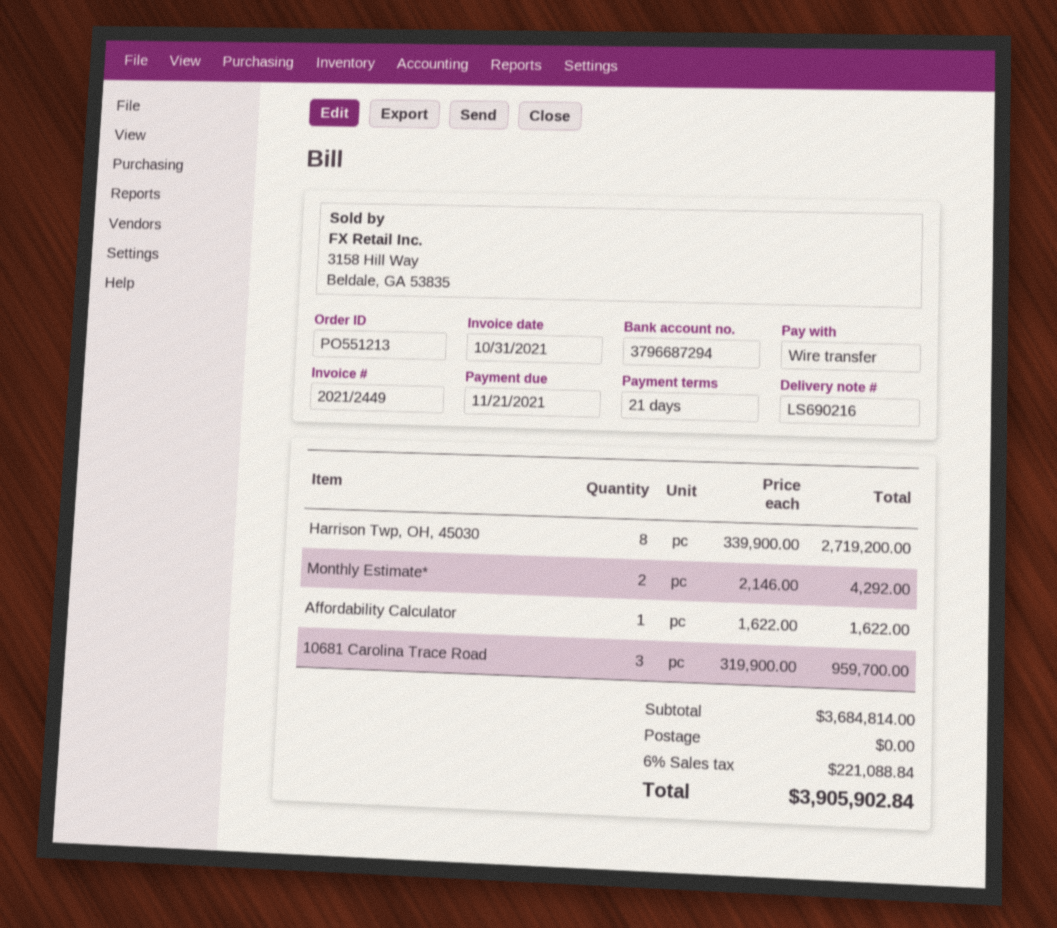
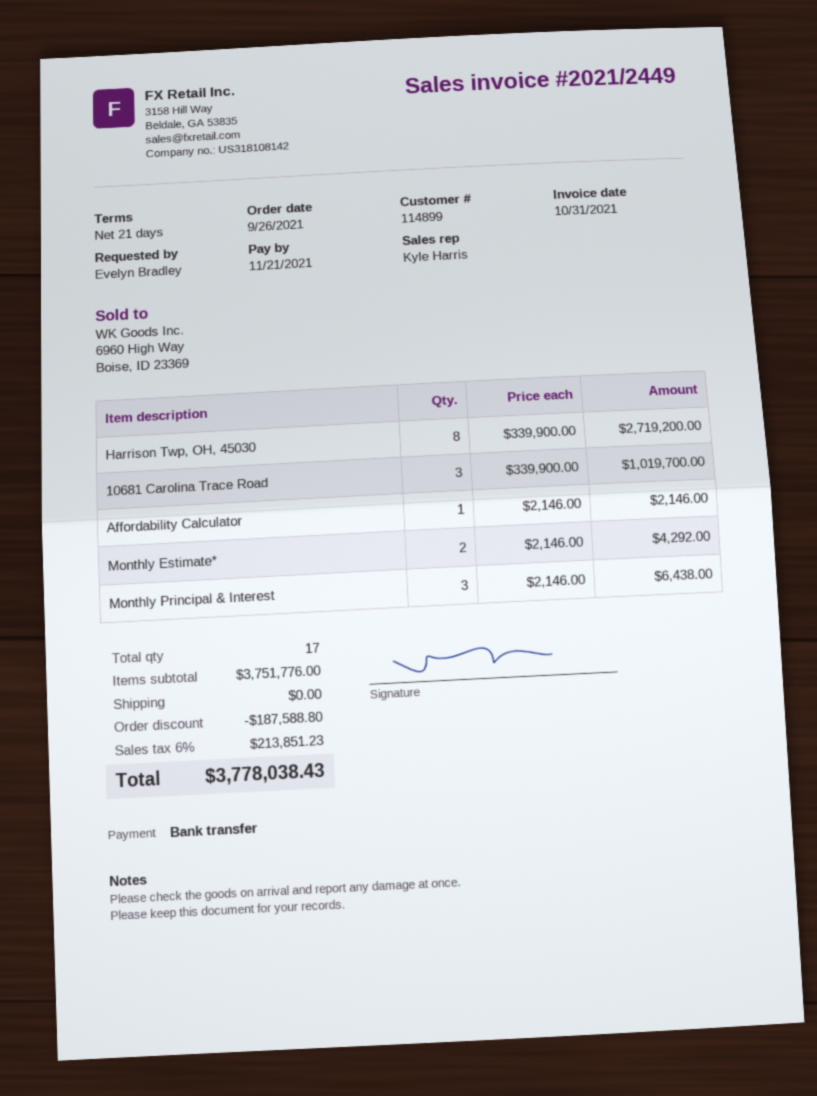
Affordability Calculator: 1 x 1622.00 = 1622.00 -> 1 x 2146.00 = 2146.00
10681 Carolina Trace Road: 3 x 319900.00 = 959700.00 -> 3 x 339900.00 = 1019700.00
Monthly Principal & Interest: none -> 3 x 2146.00 = 6438.00
subtotal: 3684814.00 -> 3751776.00
discount: none -> 187588.80
tax: 6% = 221088.84 -> 6% = 213851.23
total: 3905902.84 -> 3778038.43

